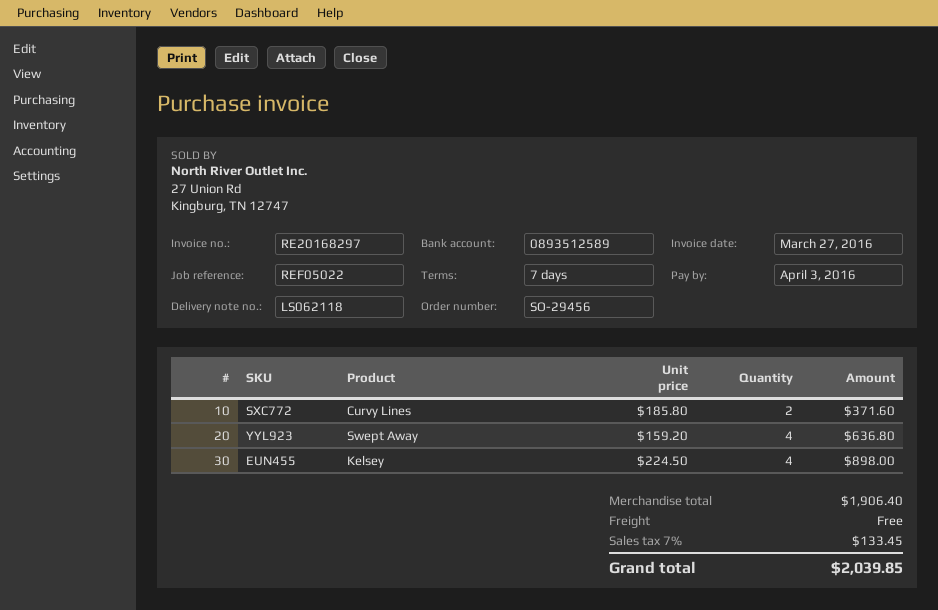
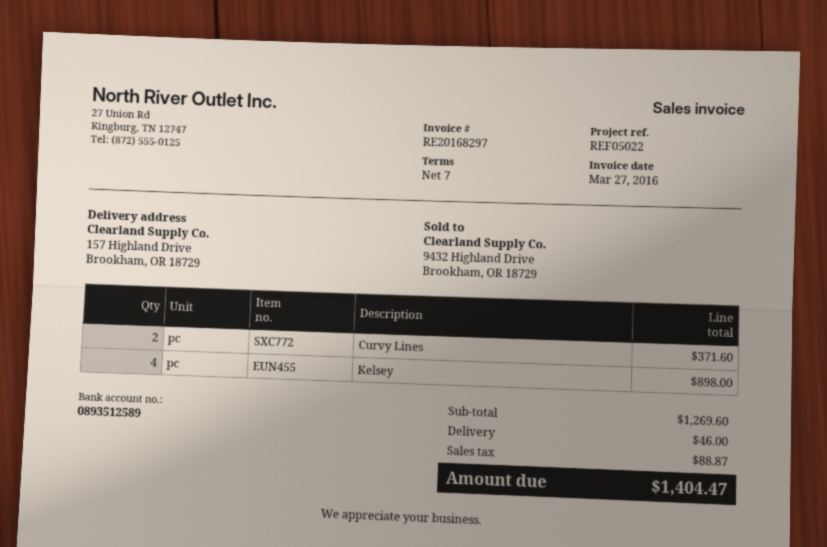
Swept Away: 4 for 636.80 -> none
subtotal: 1906.40 -> 1269.60
shipping: 0.00 -> 46.00
tax: 133.45 -> 88.87
total: 2039.85 -> 1404.47

